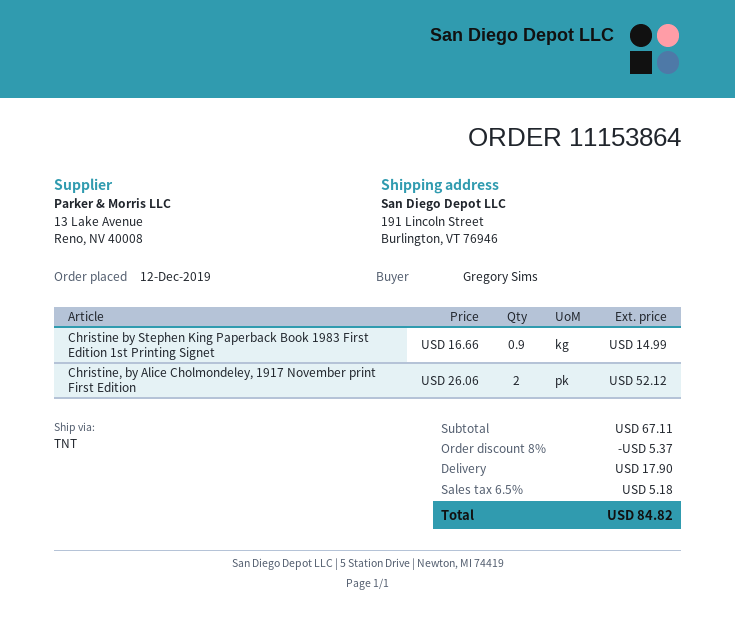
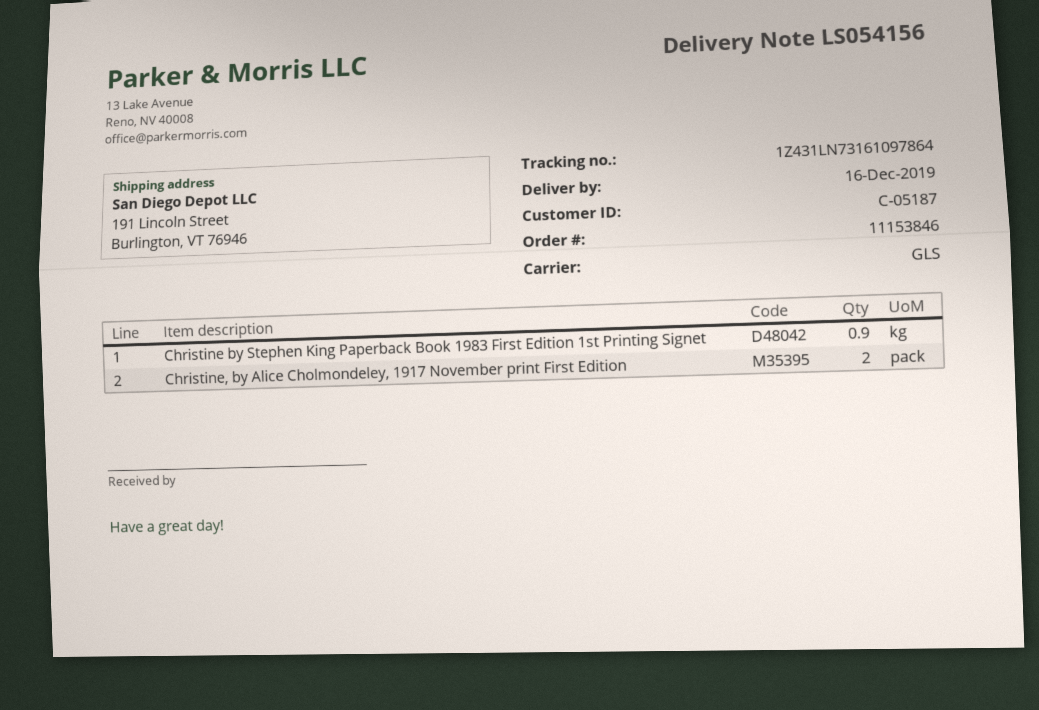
order number: 11153864 -> 11153846
shipping method: TNT -> GLS

